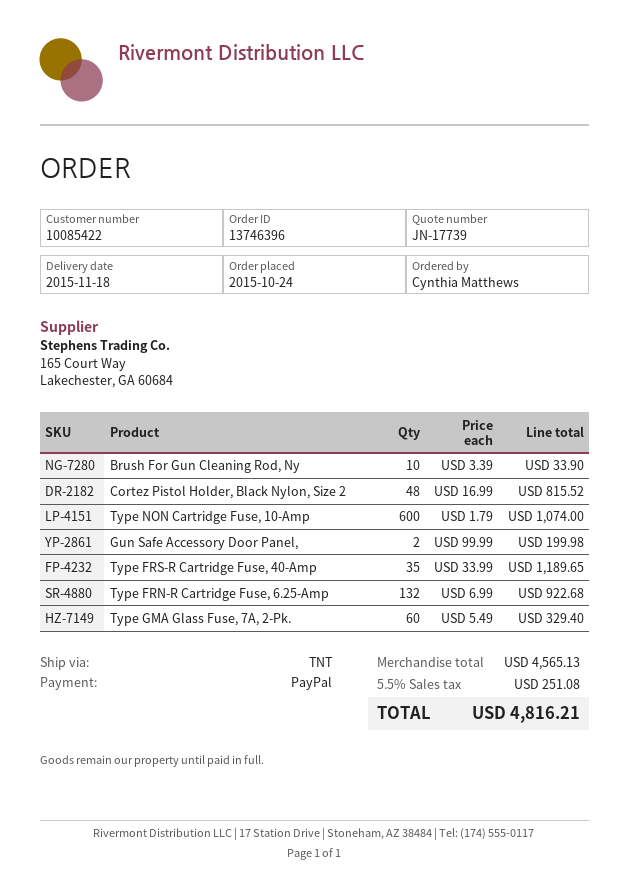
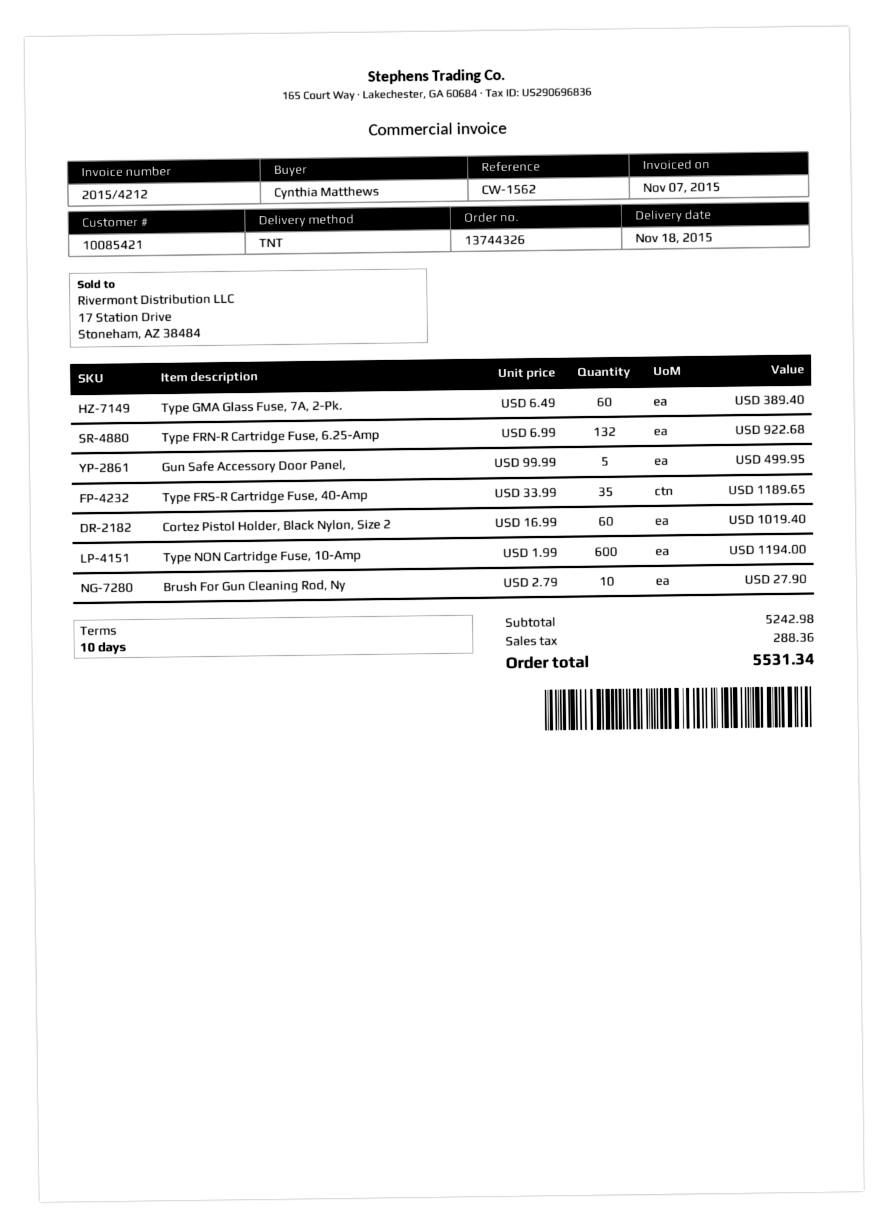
order number: 13746396 -> 13744326
customer number: 10085422 -> 10085421
Brush For Gun Cleaning Rod, Ny: 10 x 3.39 = 33.90 -> 10 x 2.79 = 27.90
Cortez Pistol Holder, Black Nylon, Size 2: 48 x 16.99 = 815.52 -> 60 x 16.99 = 1019.40
Type NON Cartridge Fuse, 10-Amp: 600 x 1.79 = 1074.00 -> 600 x 1.99 = 1194.00
Gun Safe Accessory Door Panel,: 2 x 99.99 = 199.98 -> 5 x 99.99 = 499.95
Type GMA Glass Fuse, 7A, 2-Pk.: 60 x 5.49 = 329.40 -> 60 x 6.49 = 389.40
subtotal: 4565.13 -> 5242.98
tax: 251.08 -> 288.36
total: 4816.21 -> 5531.34

